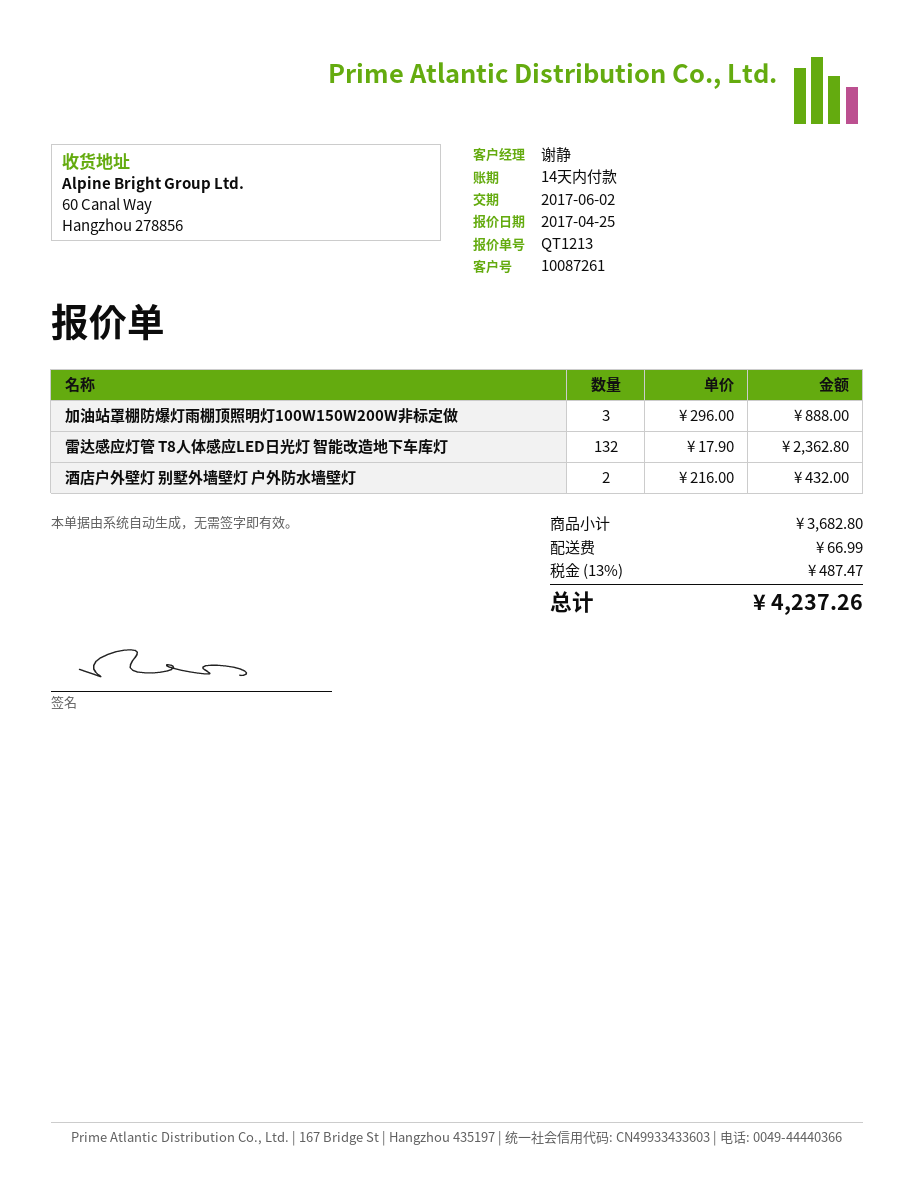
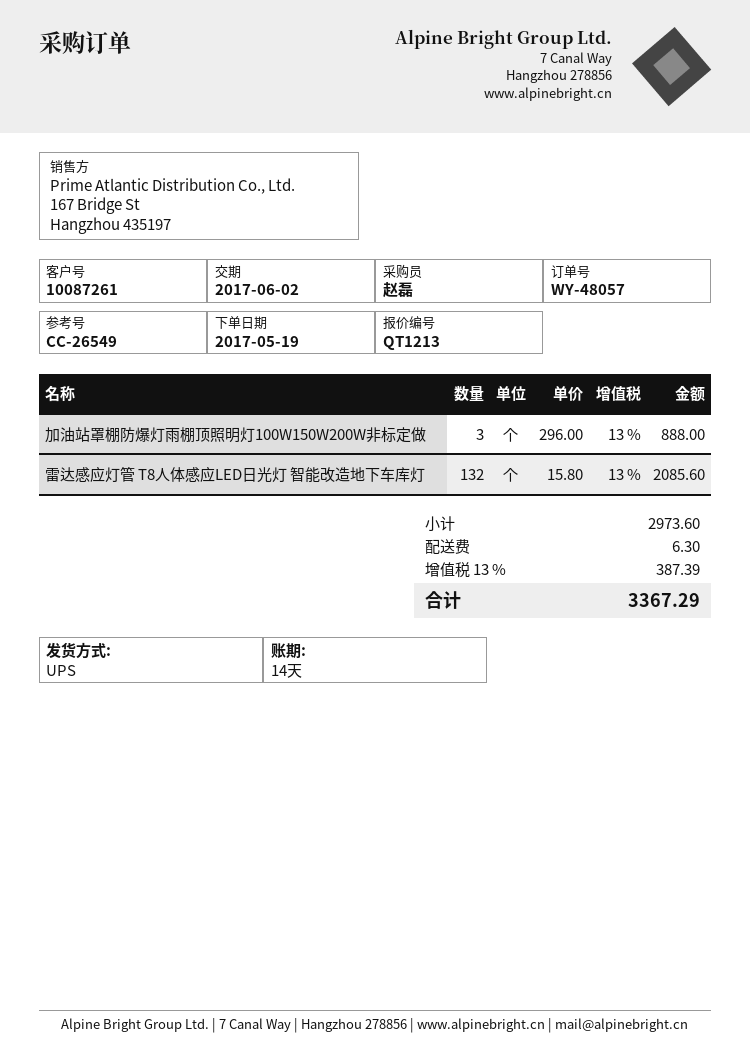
雷达感应灯管 T8人体感应LED日光灯 智能改造地下车库灯: 132 x 17.90 = 2362.80 -> 132 x 15.80 = 2085.60
酒店户外壁灯 别墅外墙壁灯 户外防水墙壁灯: 2 x 216.00 = 432.00 -> none
subtotal: 3682.80 -> 2973.60
shipping: 66.99 -> 6.30
tax: 13% = 487.47 -> 13% = 387.39
total: 4237.26 -> 3367.29

